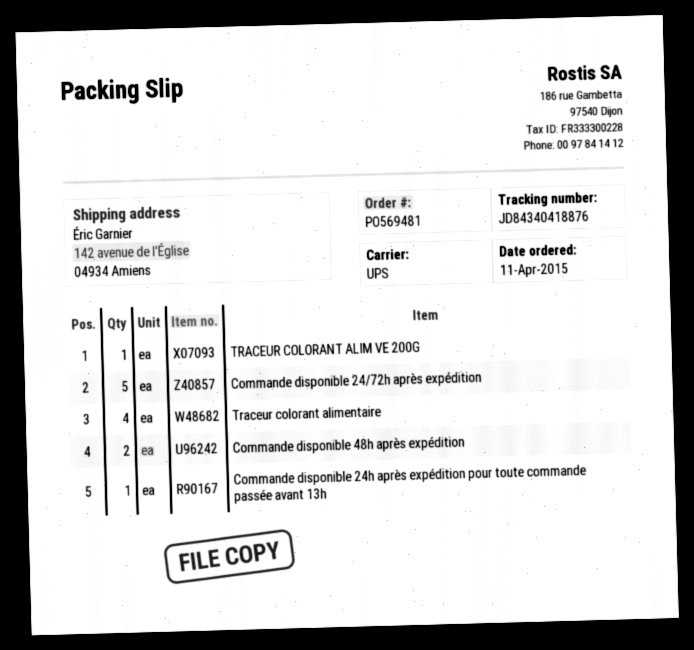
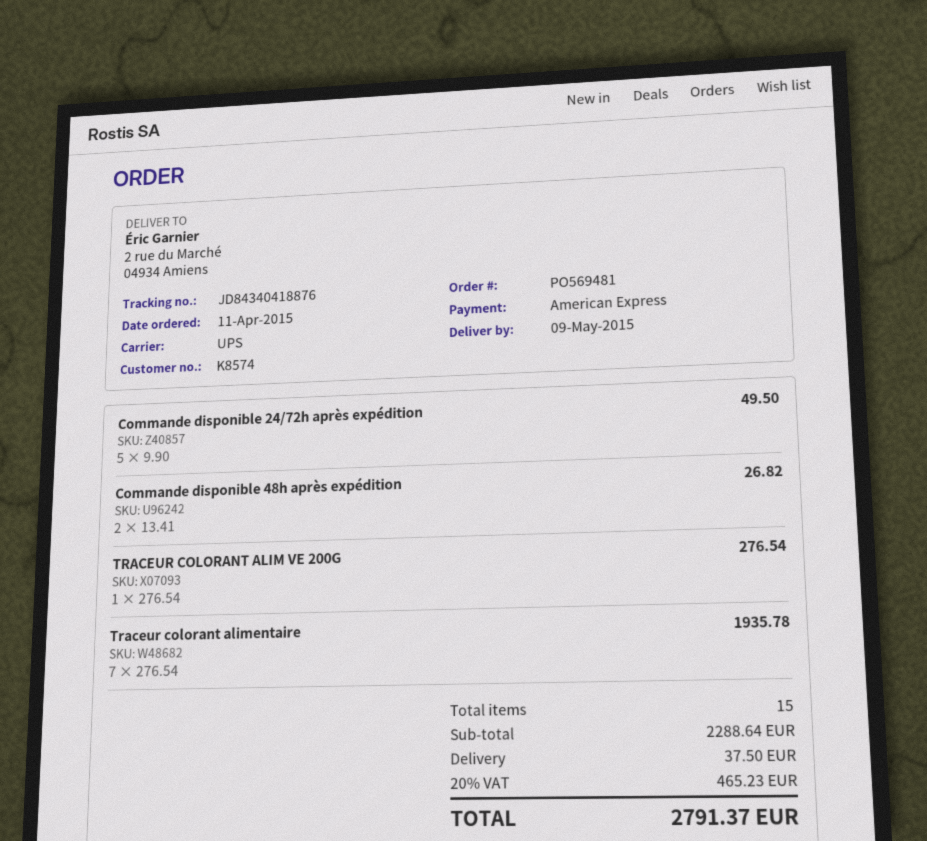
ship to: 142 avenue de l'Église, 04934 Amiens -> 2 rue du Marché, 04934 Amiens
Traceur colorant alimentaire: 4 -> 7
Commande disponible 24h après expédition pour toute commande passée avant 13h: 1 -> none

